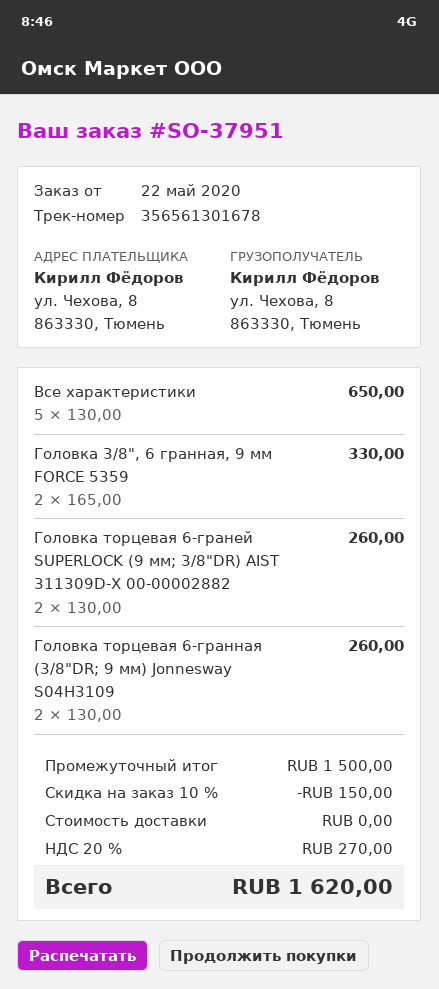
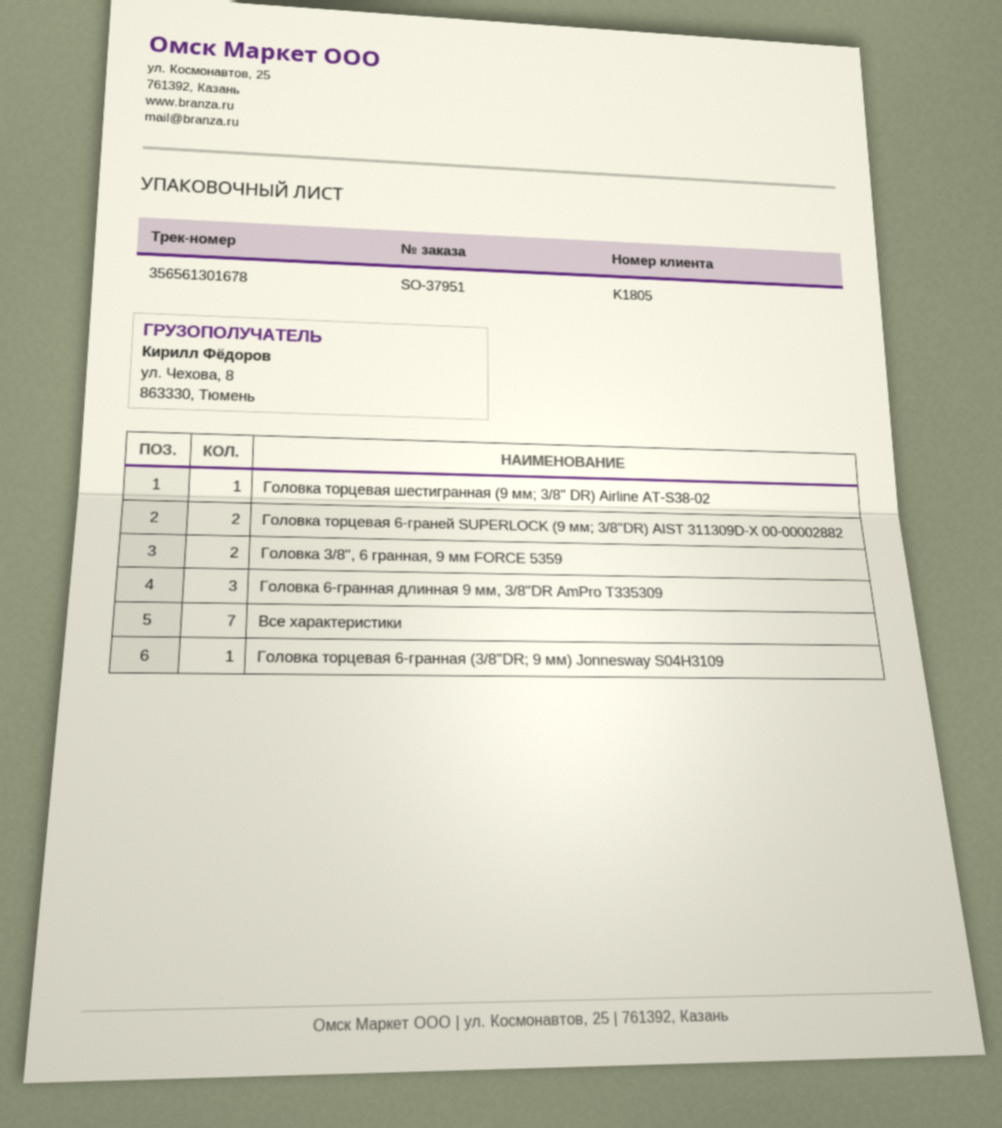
Все характеристики: 5 -> 7
Головка торцевая 6-гранная (3/8"DR; 9 мм) Jonnesway S04H3109: 2 -> 1
Головка торцевая шестигранная (9 мм; 3/8" DR) Airline AT-S38-02: none -> 1
Головка 6-гранная длинная 9 мм, 3/8"DR AmPro T335309: none -> 3

